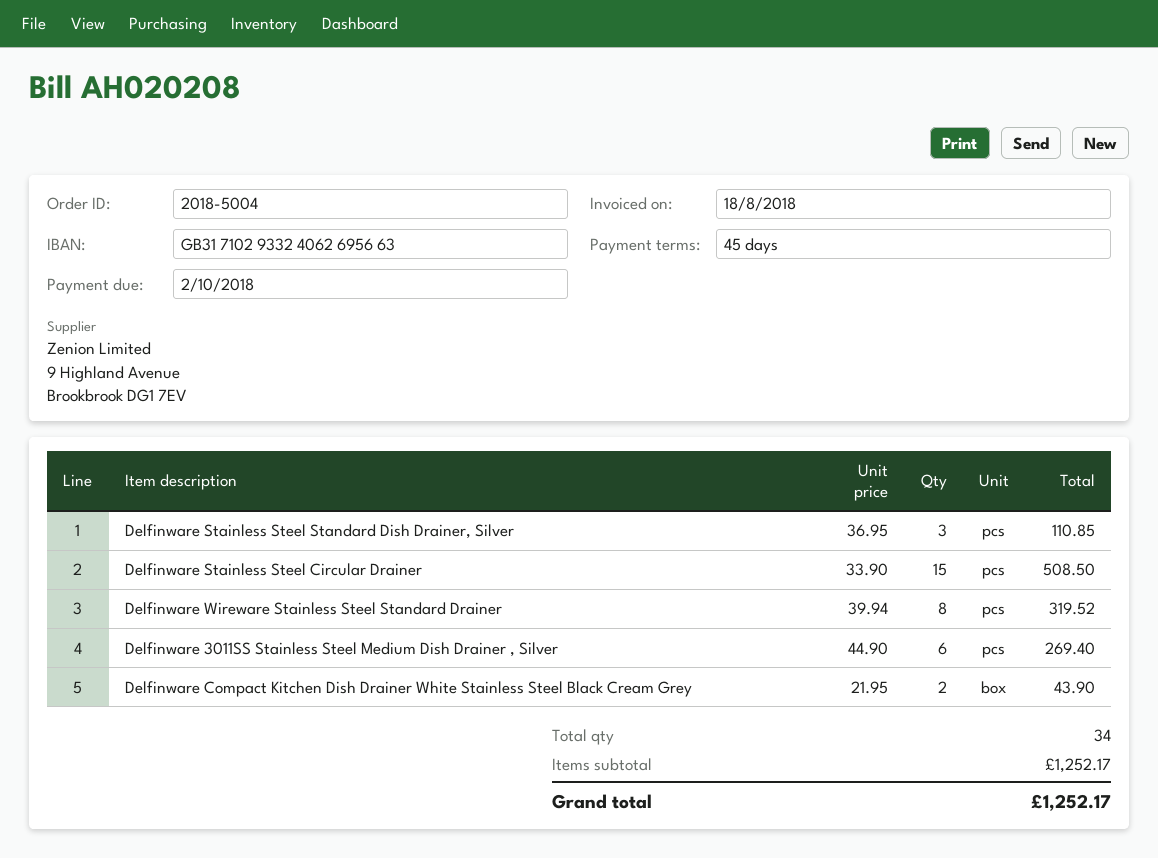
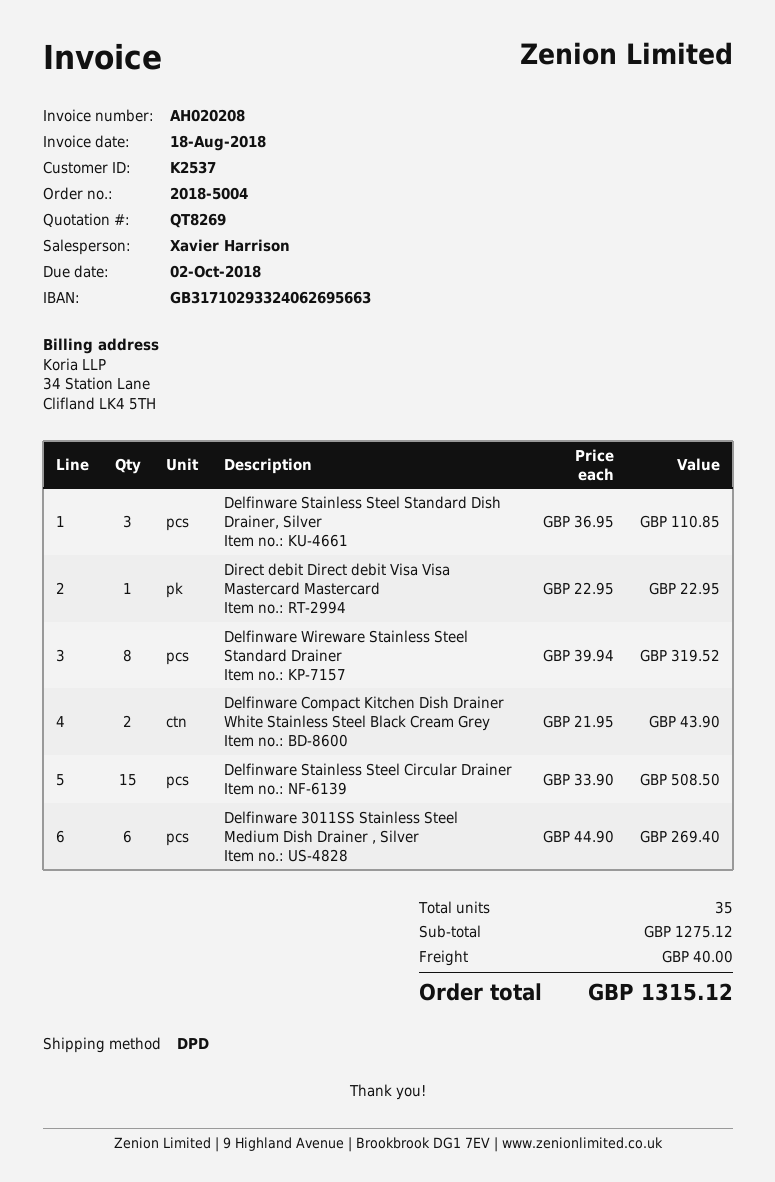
Direct debit Direct debit Visa Visa Mastercard Mastercard: none -> 1 x 22.95 = 22.95
total quantity: 34 -> 35
subtotal: 1252.17 -> 1275.12
shipping: none -> 40.00
total: 1252.17 -> 1315.12

